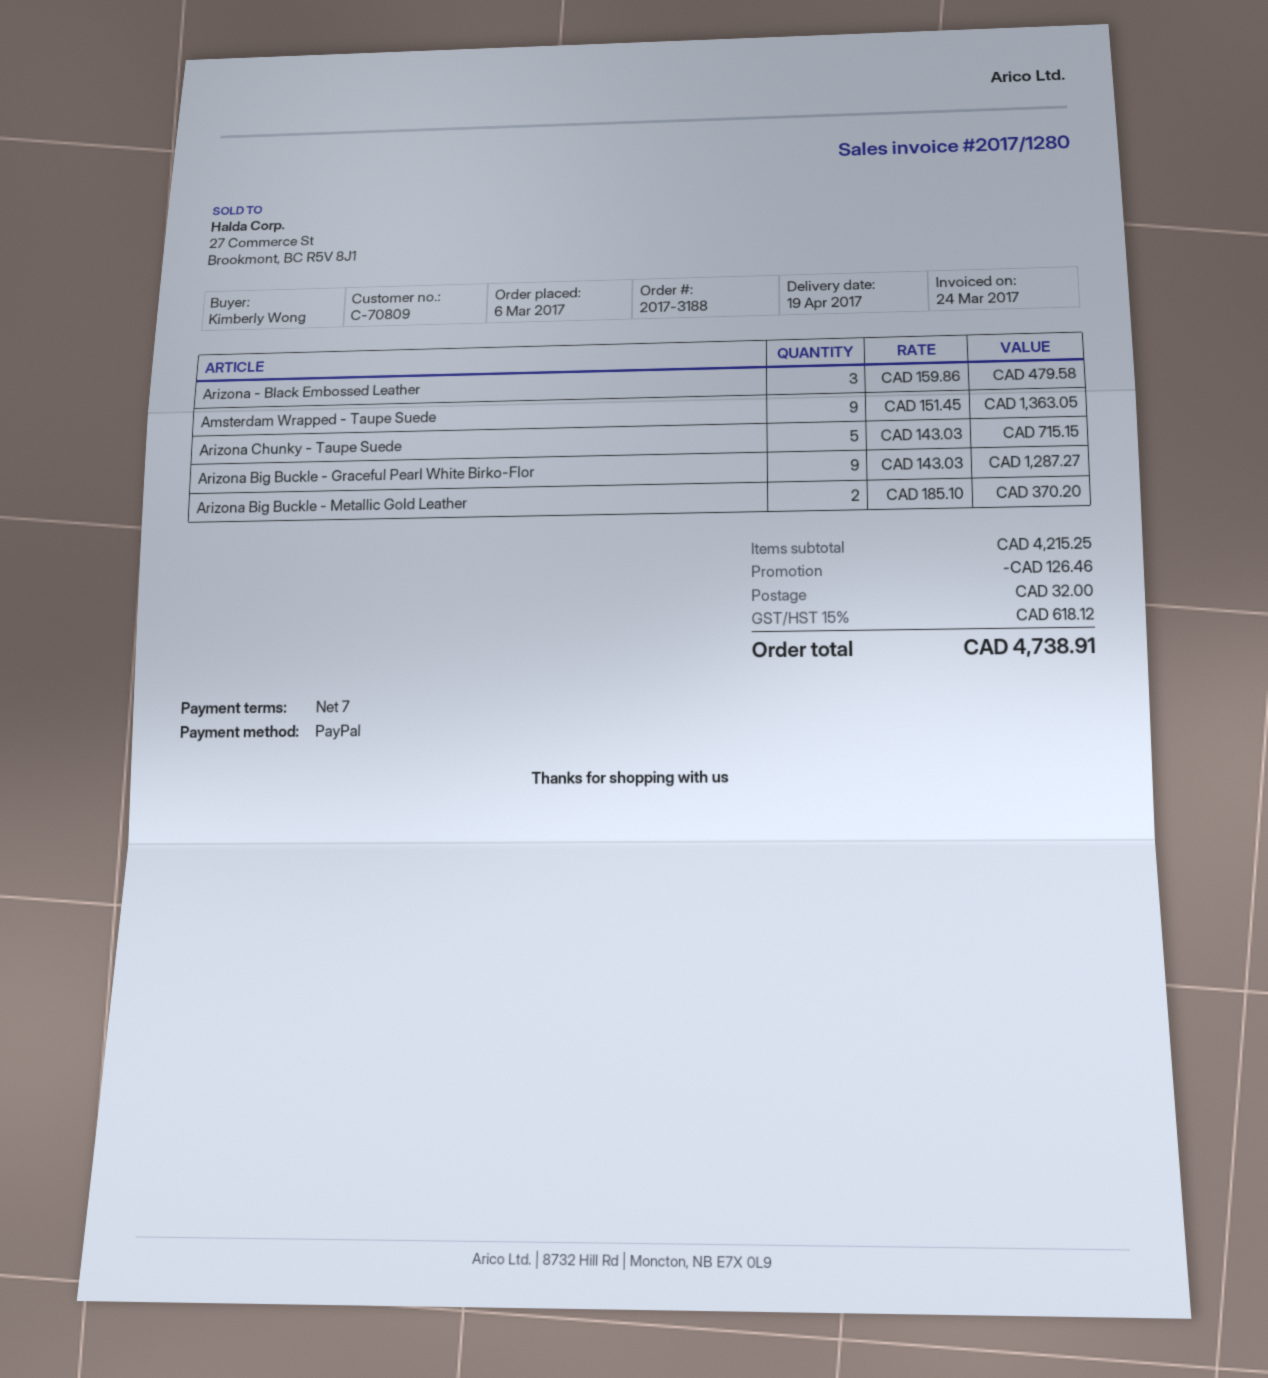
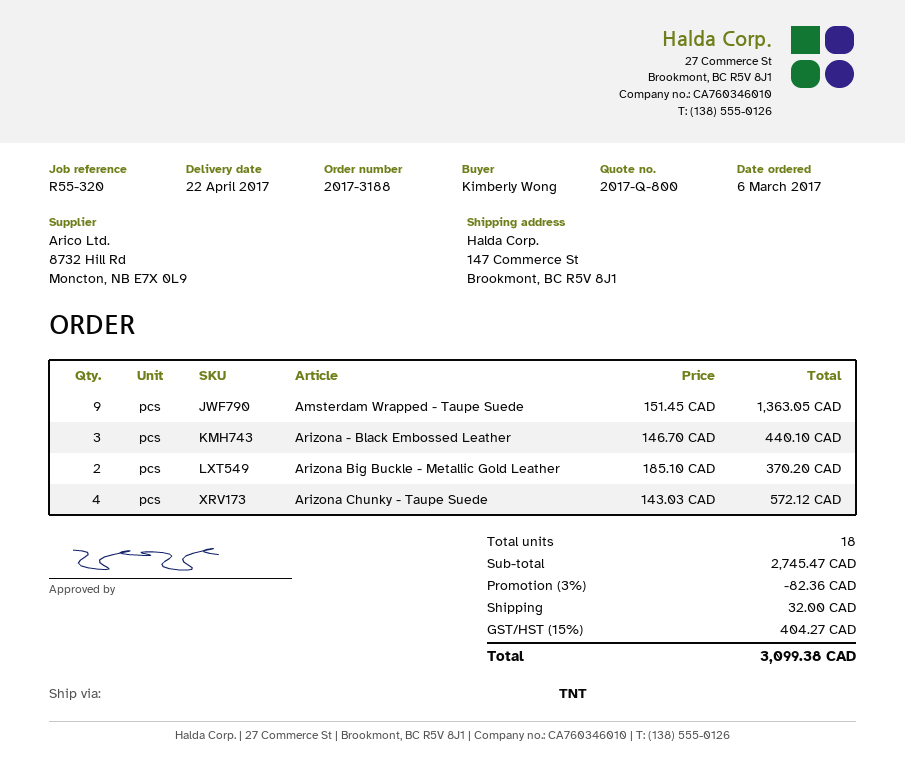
delivery date: 2017-04-19 -> 2017-04-22
Arizona - Black Embossed Leather: 3 x 159.86 = 479.58 -> 3 x 146.70 = 440.10
Arizona Chunky - Taupe Suede: 5 x 143.03 = 715.15 -> 4 x 143.03 = 572.12
Arizona Big Buckle - Graceful Pearl White Birko-Flor: 9 x 143.03 = 1287.27 -> none
subtotal: 4215.25 -> 2745.47
discount: 126.46 -> 82.36
tax: 15% = 618.12 -> 15% = 404.27
total: 4738.91 -> 3099.38

